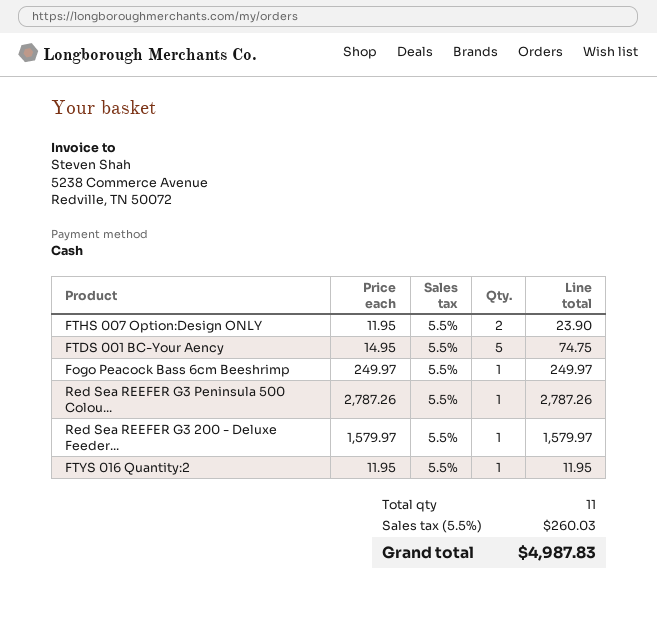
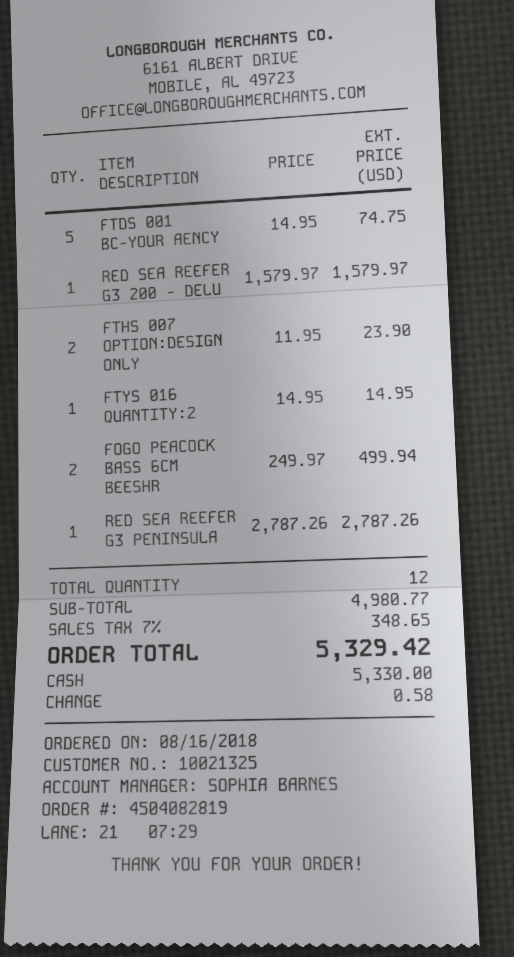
Fogo Peacock Bass 6cm Beeshrimp: 1 x 249.97 = 249.97 -> 2 x 249.97 = 499.94
FTYS 016 Quantity:2: 1 x 11.95 = 11.95 -> 1 x 14.95 = 14.95
total quantity: 11 -> 12
tax: 5.5% = 260.03 -> 7% = 348.65
total: 4987.83 -> 5329.42

